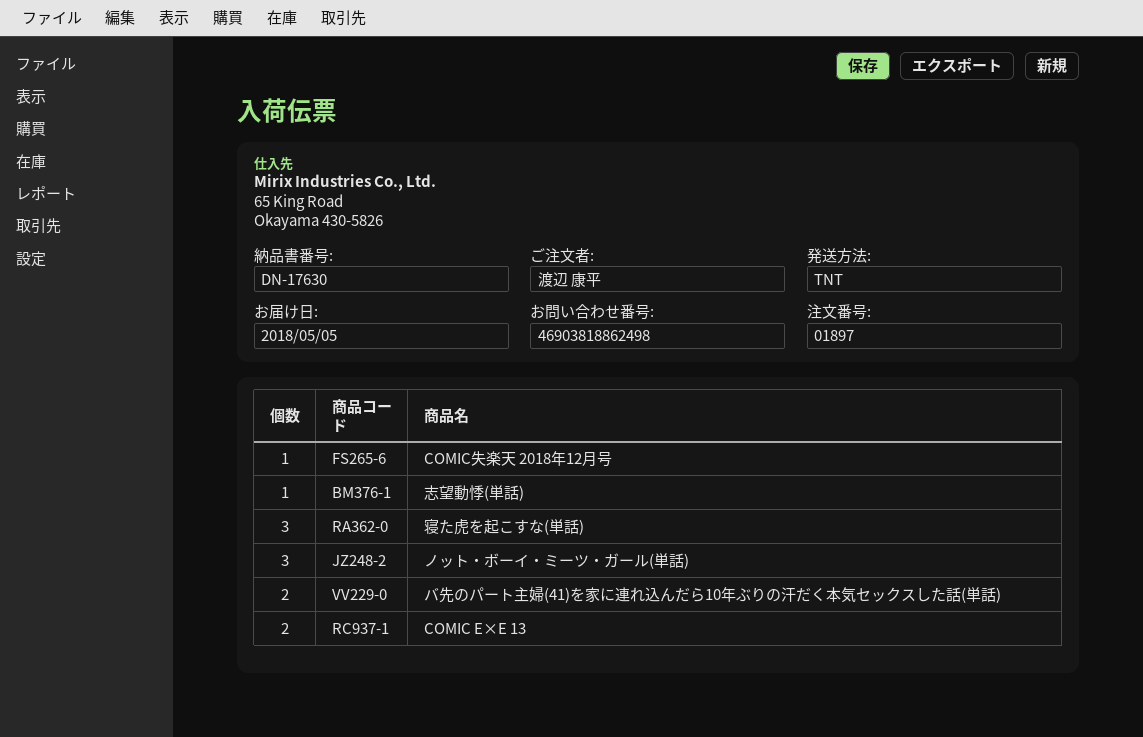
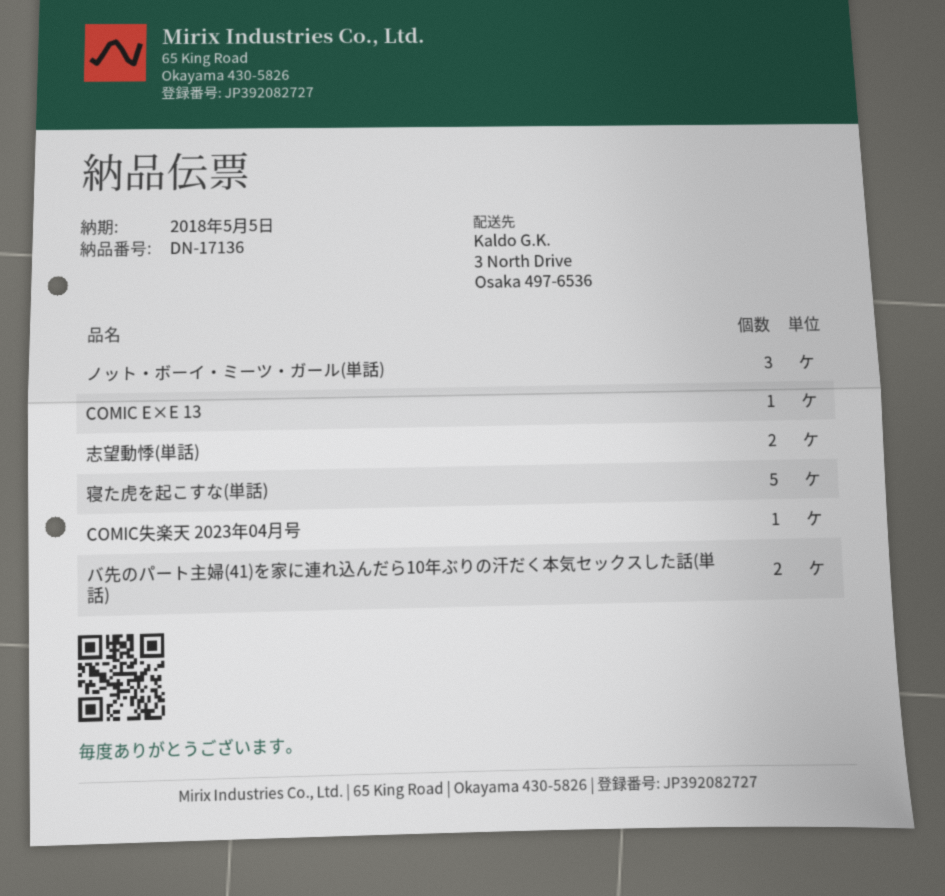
delivery note number: DN-17630 -> DN-17136
COMIC失楽天 2018年12月号: 1 -> none
志望動悸(単話): 1 -> 2
寝た虎を起こすな(単話): 3 -> 5
COMIC E×E 13: 2 -> 1
COMIC失楽天 2023年04月号: none -> 1

